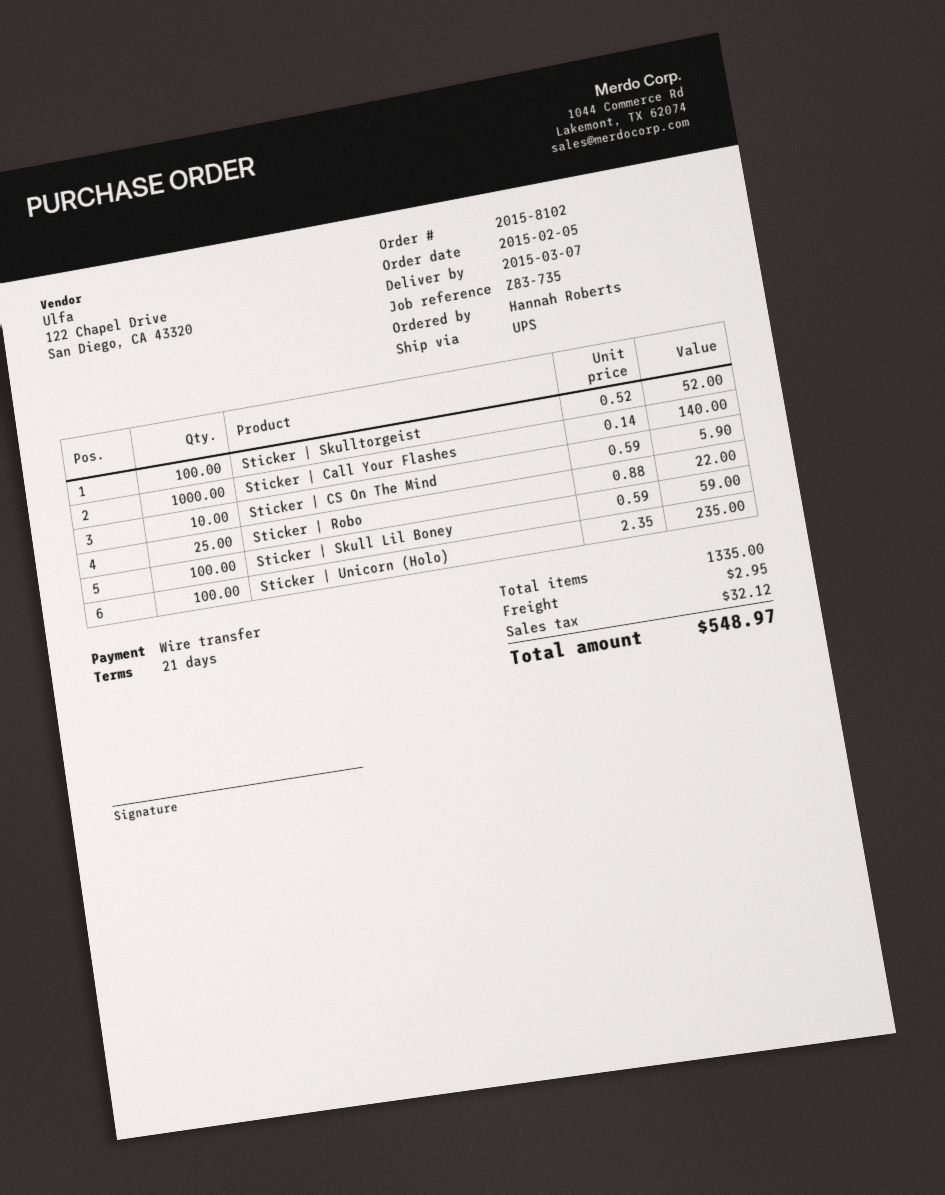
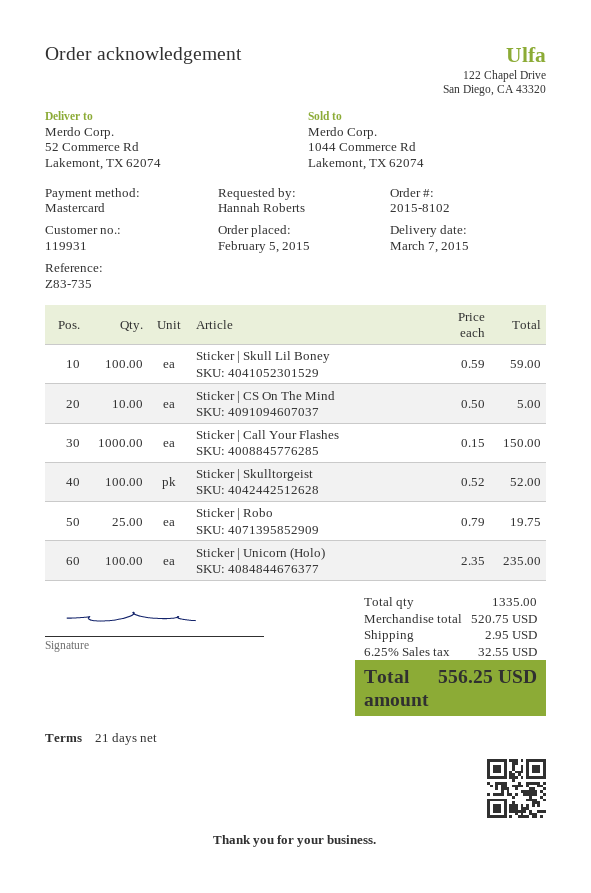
payment method: bank transfer -> Mastercard
Sticker | Call Your Flashes: 1000 x 0.14 = 140.00 -> 1000 x 0.15 = 150.00
Sticker | CS On The Mind: 10 x 0.59 = 5.90 -> 10 x 0.50 = 5.00
Sticker | Robo: 25 x 0.88 = 22.00 -> 25 x 0.79 = 19.75
tax: 32.12 -> 32.55
total: 548.97 -> 556.25

